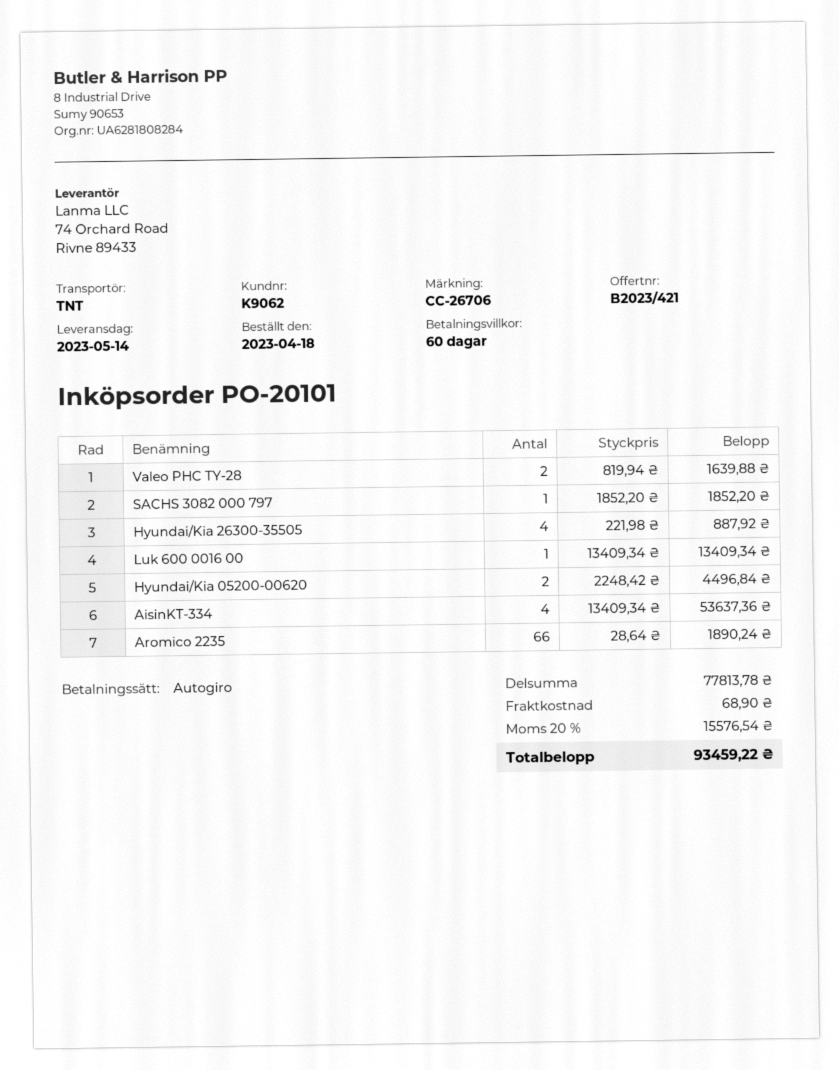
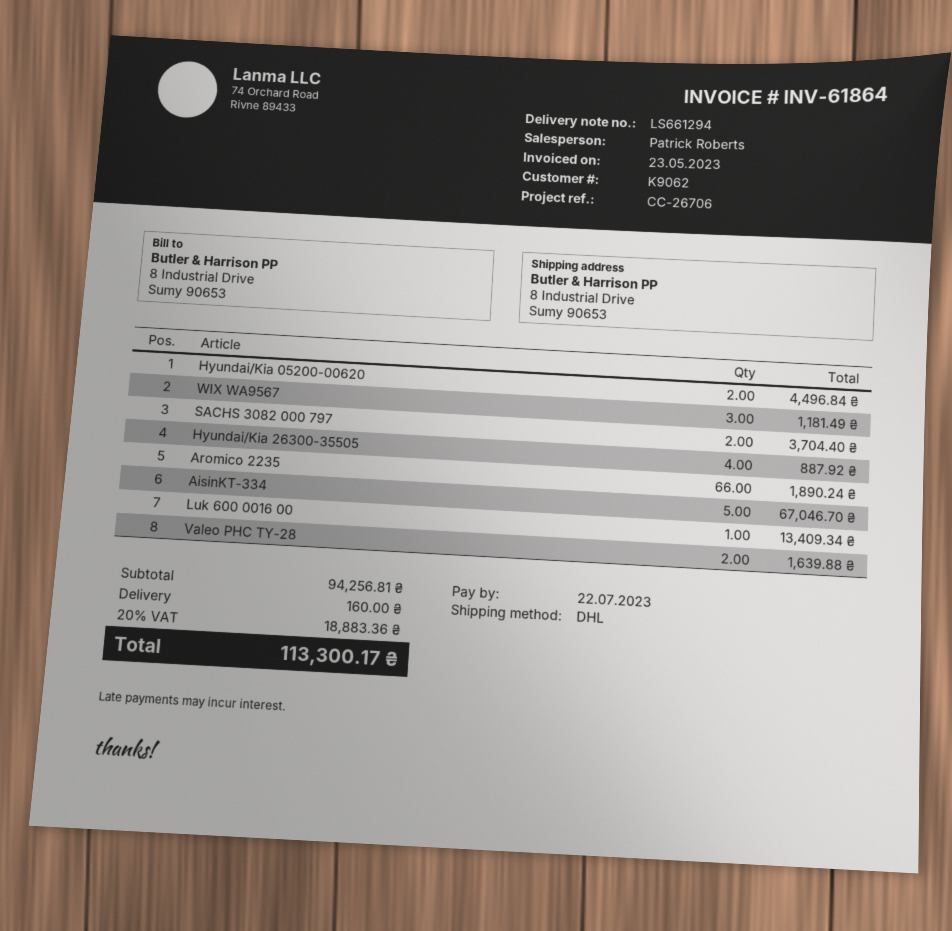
shipping method: TNT -> DHL
SACHS 3082 000 797: 1 for 1852.20 -> 2 for 3704.40
AisinKT-334: 4 for 53637.36 -> 5 for 67046.70
WIX WA9567: none -> 3 for 1181.49
subtotal: 77813.78 -> 94256.81
shipping: 68.90 -> 160.00
tax: 20% = 15576.54 -> 20% = 18883.36
total: 93459.22 -> 113300.17

